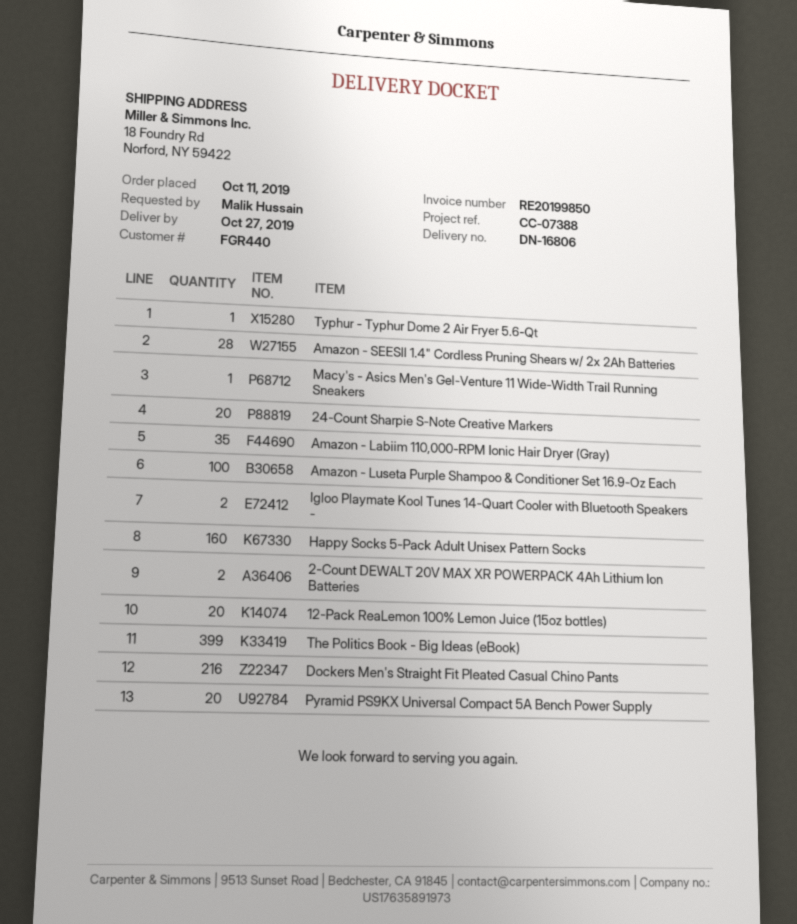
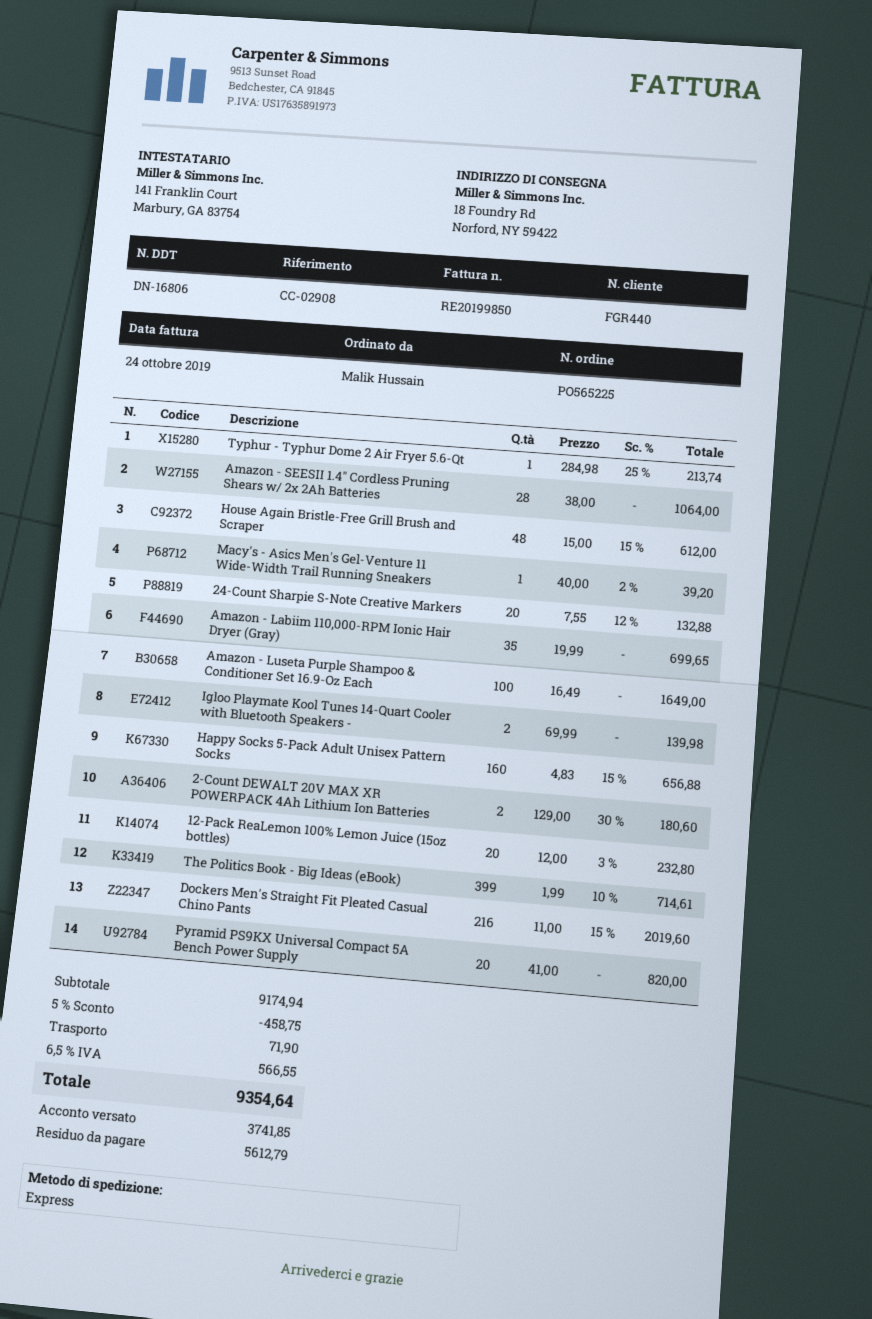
reference: CC-07388 -> CC-02908
House Again Bristle-Free Grill Brush and Scraper: none -> 48

